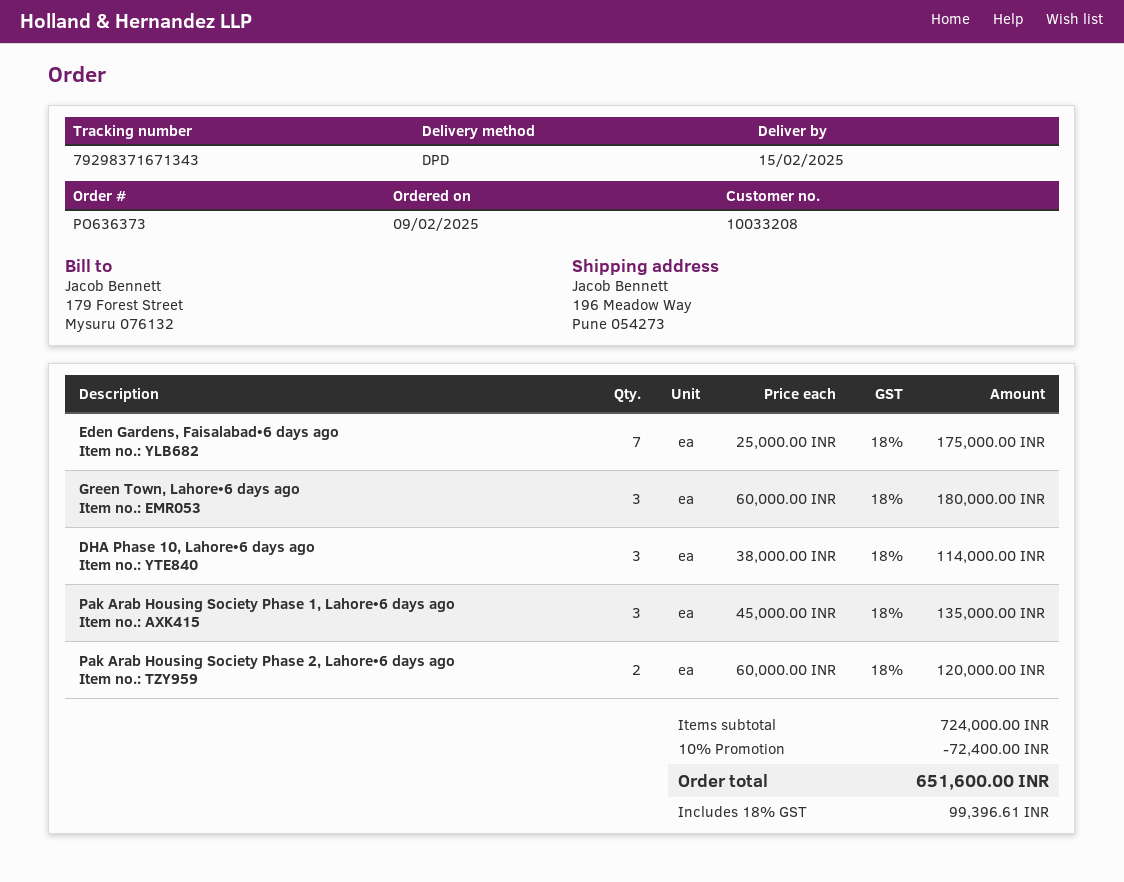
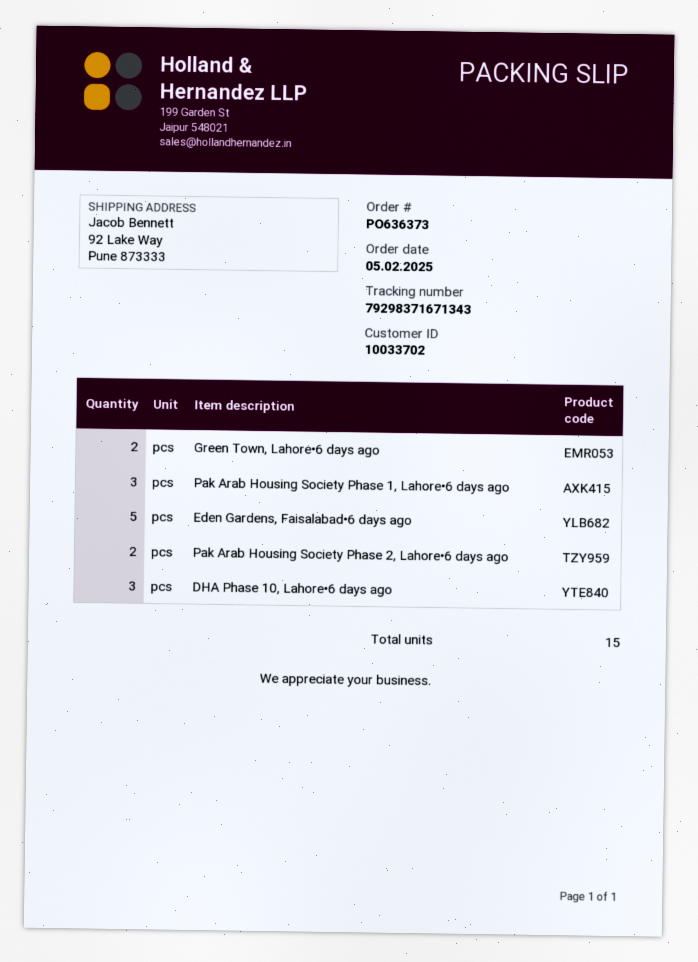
order date: 2025-02-09 -> 2025-02-05
customer number: 10033208 -> 10033702
ship to: 196 Meadow Way, Pune 054273 -> 92 Lake Way, Pune 873333
Eden Gardens, Faisalabad•6 days ago: 7 -> 5
Green Town, Lahore•6 days ago: 3 -> 2

